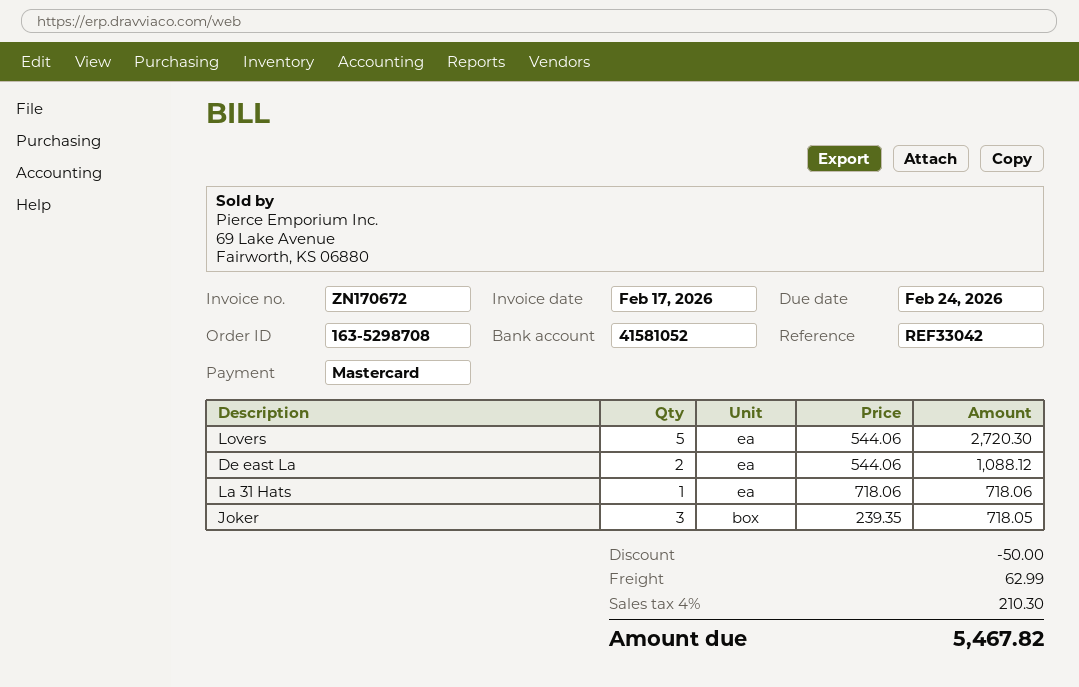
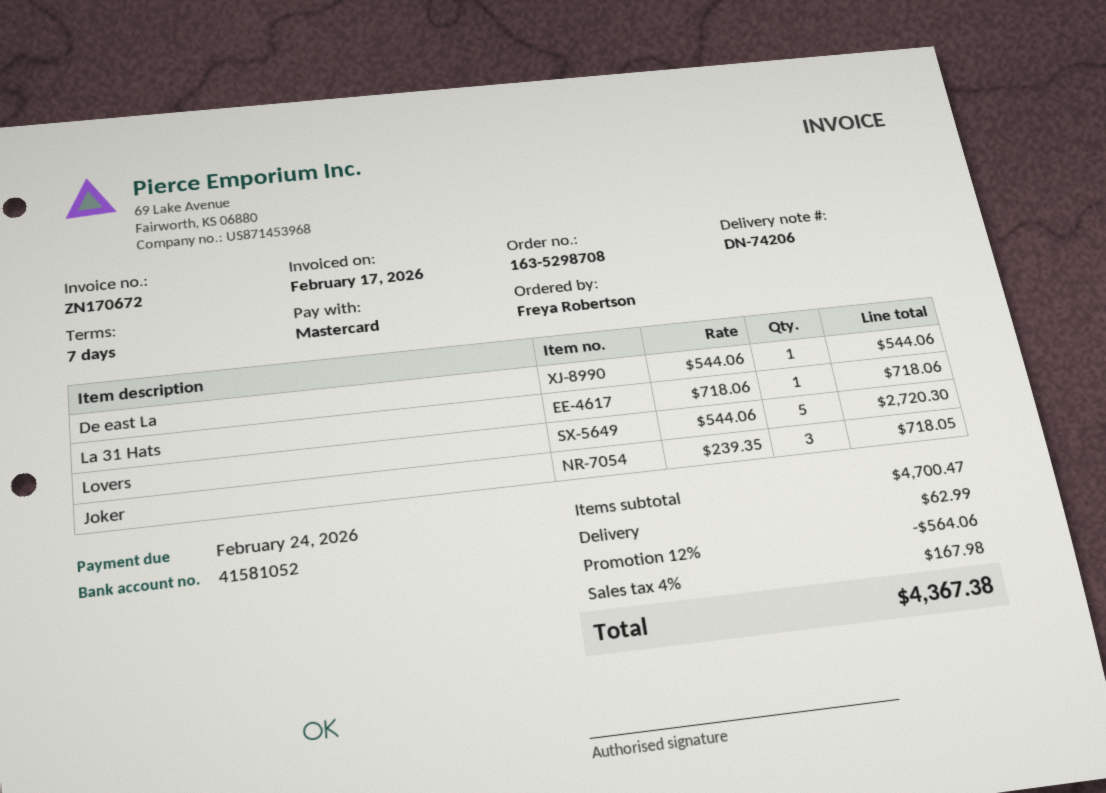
De east La: 2 x 544.06 = 1088.12 -> 1 x 544.06 = 544.06
discount: 50.00 -> 564.06
tax: 4% = 210.30 -> 4% = 167.98
total: 5467.82 -> 4367.38

